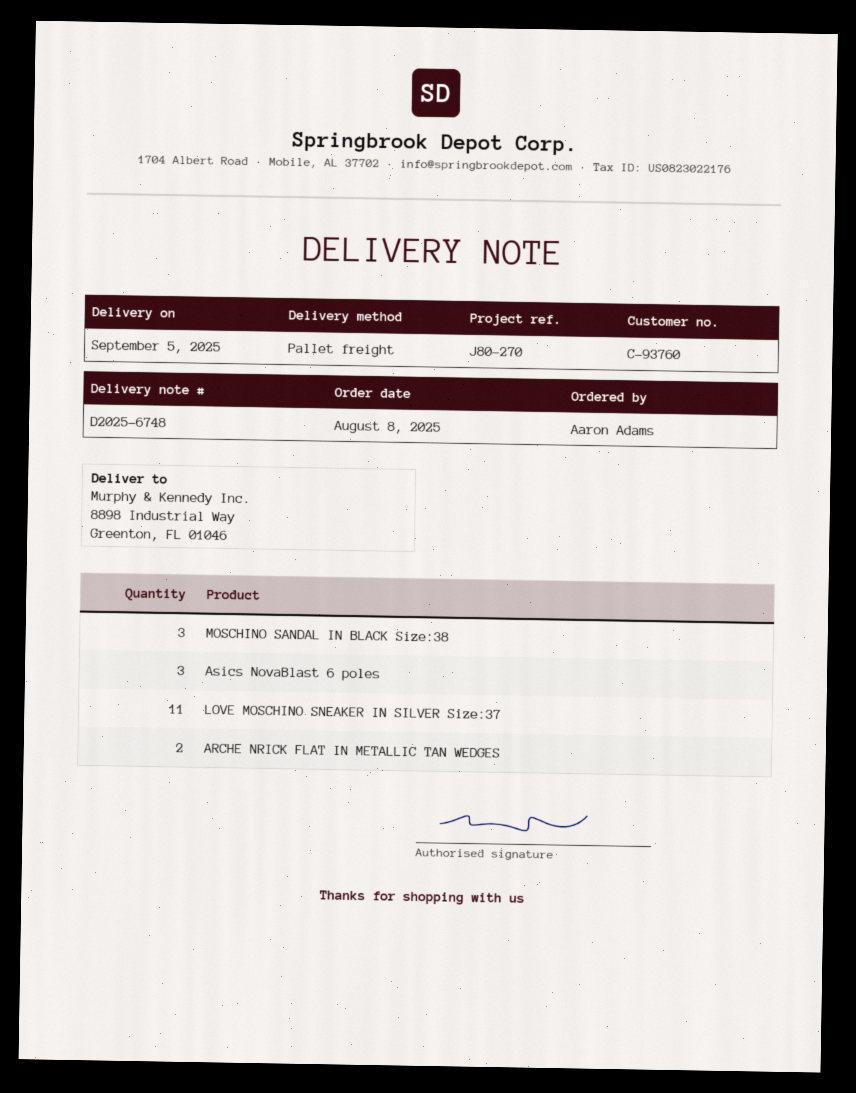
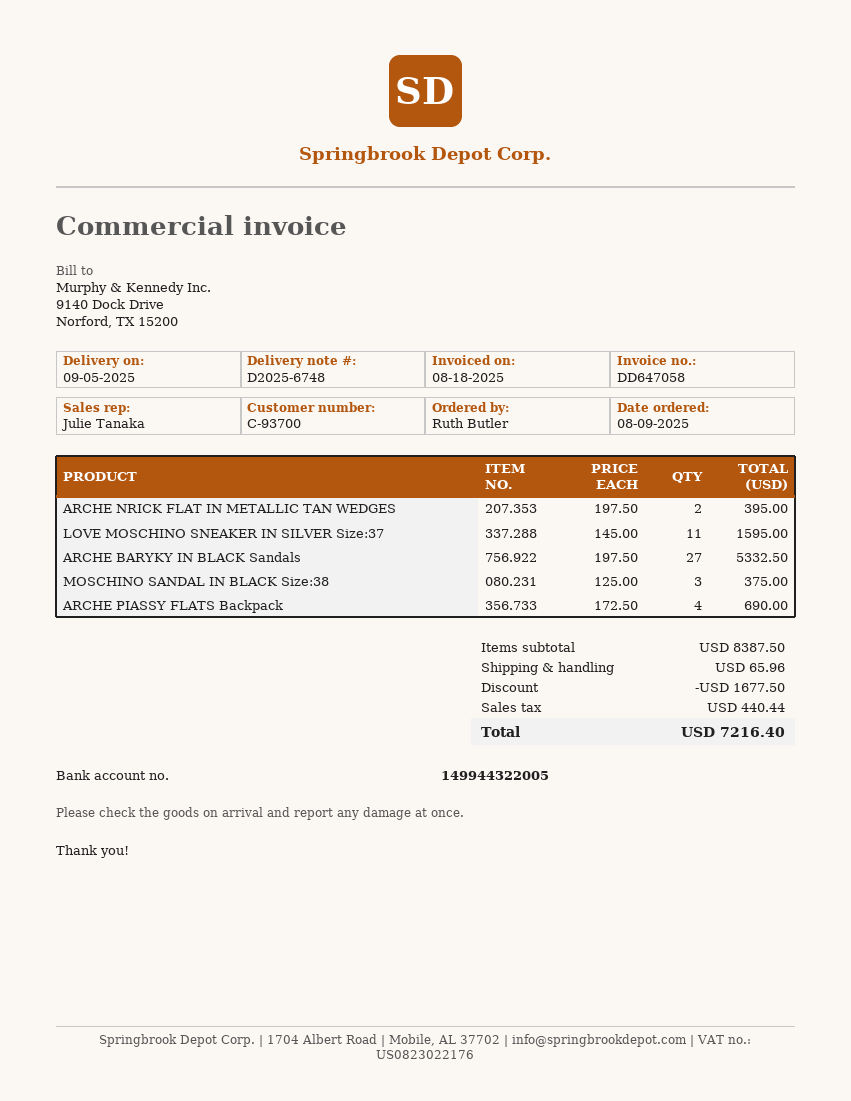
order date: 2025-08-08 -> 2025-08-09
customer number: C-93760 -> C-93700
ordered by: Aaron Adams -> Ruth Butler
Asics NovaBlast 6 poles: 3 -> none
ARCHE BARYKY IN BLACK Sandals: none -> 27
ARCHE PIASSY FLATS Backpack: none -> 4

